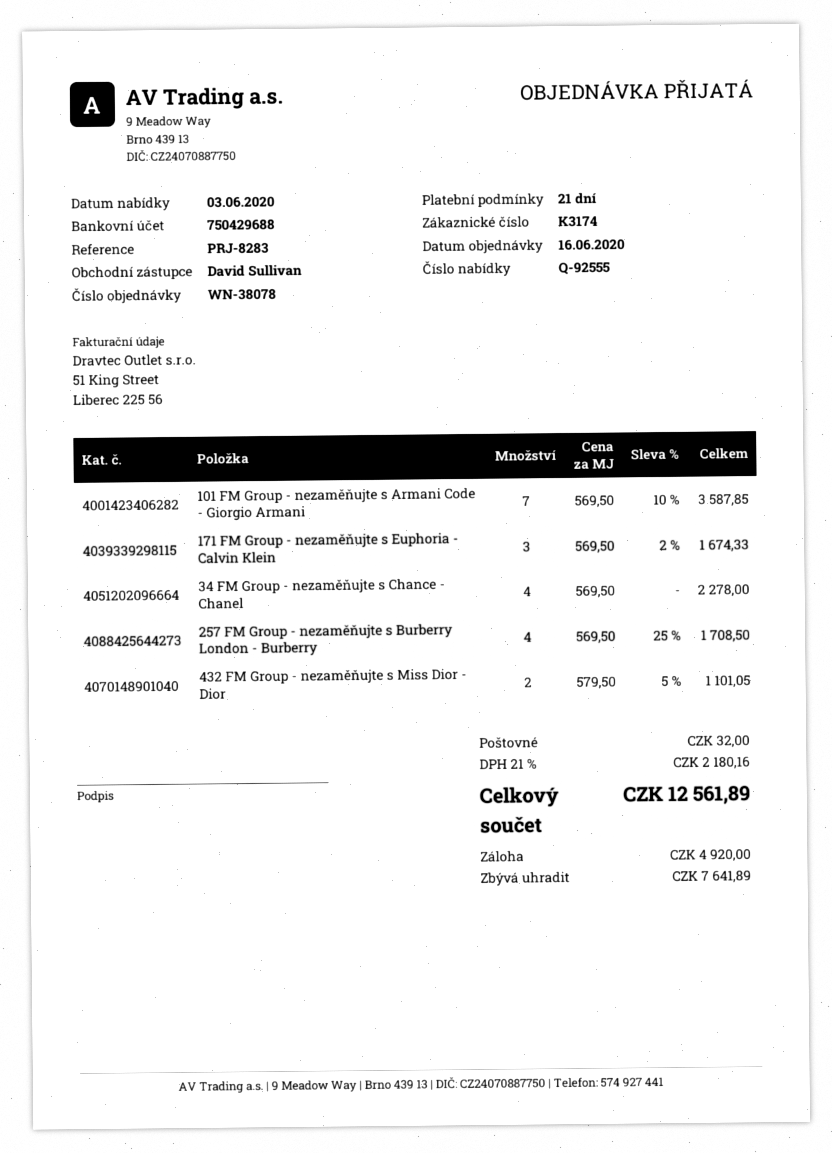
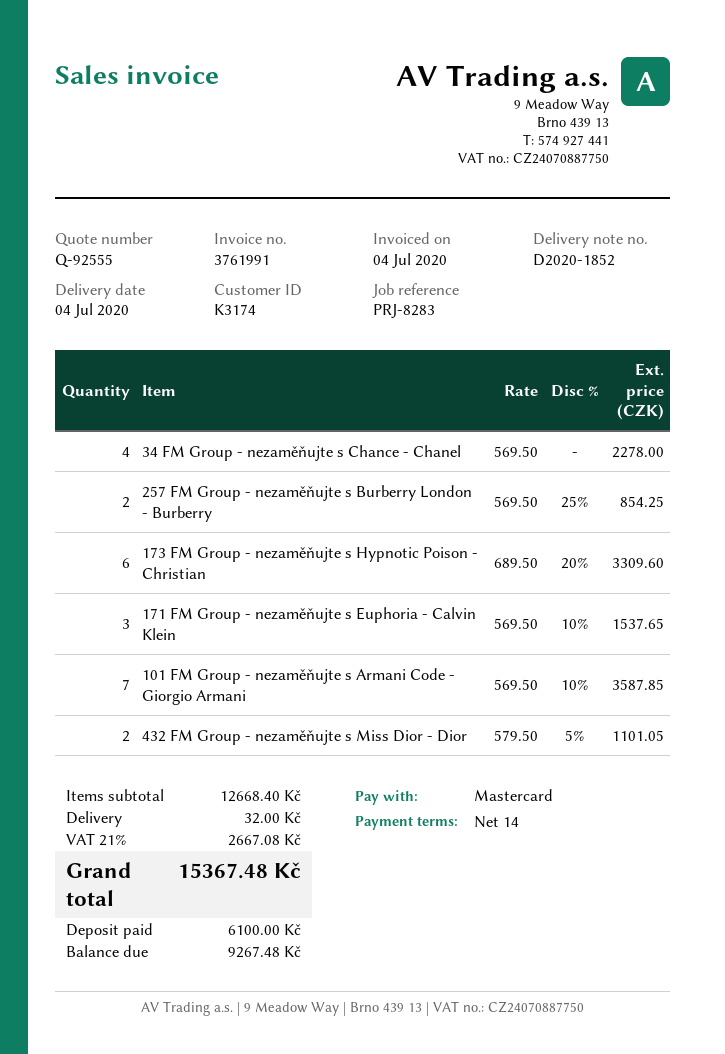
payment terms: 21 days -> 14 days
171 FM Group - nezaměňujte s Euphoria - Calvin Klein: 3 x 569.50 - 2% = 1674.33 -> 3 x 569.50 - 10% = 1537.65
257 FM Group - nezaměňujte s Burberry London - Burberry: 4 x 569.50 - 25% = 1708.50 -> 2 x 569.50 - 25% = 854.25
173 FM Group - nezaměňujte s Hypnotic Poison - Christian: none -> 6 x 689.50 - 20% = 3309.60
tax: 21% = 2180.16 -> 21% = 2667.08
total: 12561.89 -> 15367.48
deposit: 4920.00 -> 6100.00
balance: 7641.89 -> 9267.48

